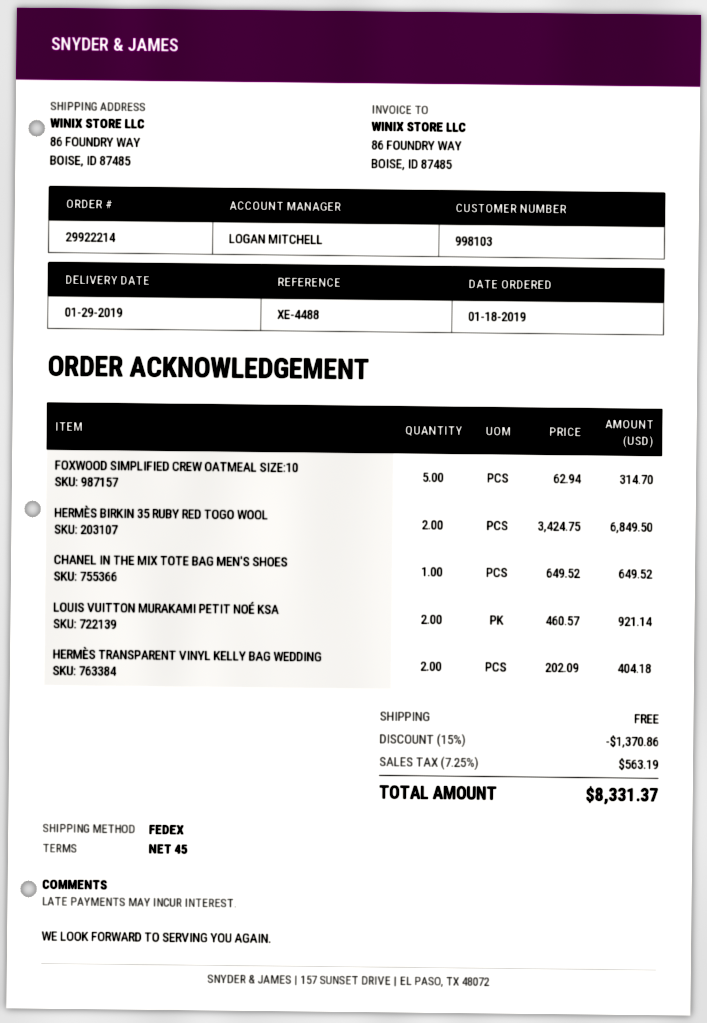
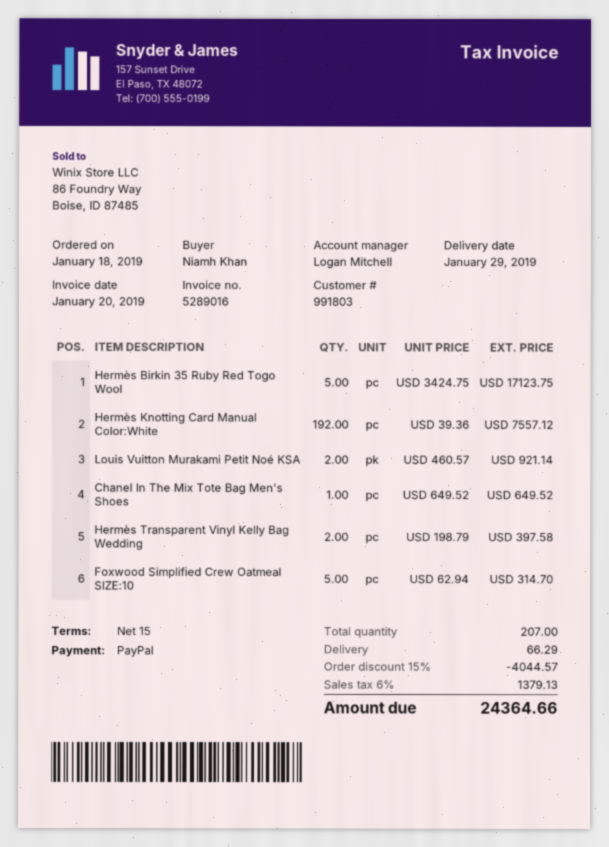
payment terms: 45 days -> 15 days
customer number: 998103 -> 991803
HERMÈS BIRKIN 35 RUBY RED TOGO WOOL: 2 x 3424.75 = 6849.50 -> 5 x 3424.75 = 17123.75
HERMÈS TRANSPARENT VINYL KELLY BAG WEDDING: 2 x 202.09 = 404.18 -> 2 x 198.79 = 397.58
Hermès Knotting Card Manual Color:White: none -> 192 x 39.36 = 7557.12
discount: 15% = 1370.86 -> 15% = 4044.57
shipping: 0.00 -> 66.29
tax: 7.25% = 563.19 -> 6% = 1379.13
total: 8331.37 -> 24364.66

